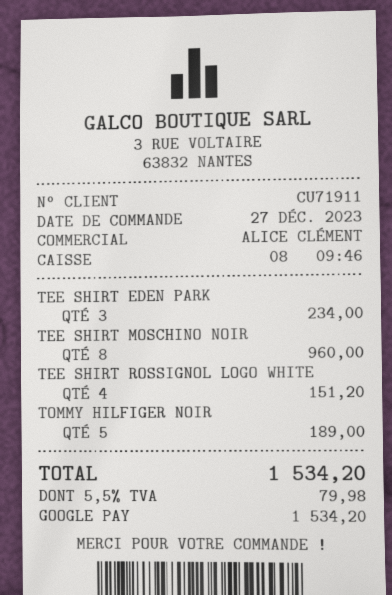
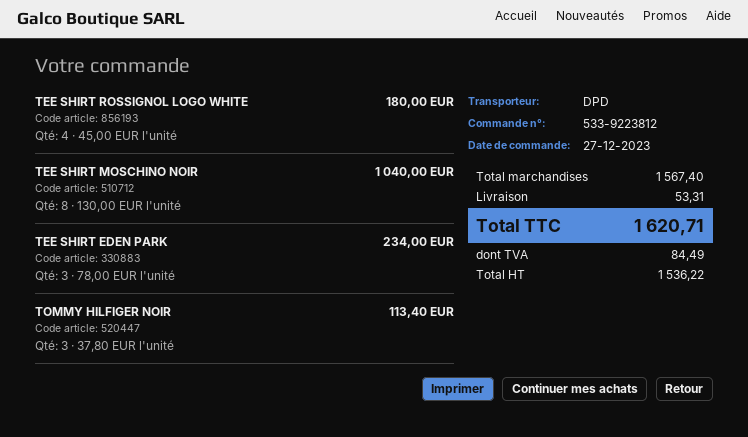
TEE SHIRT MOSCHINO NOIR: 8 for 960.00 -> 8 for 1040.00
TEE SHIRT ROSSIGNOL LOGO WHITE: 4 for 151.20 -> 4 for 180.00
TOMMY HILFIGER NOIR: 5 for 189.00 -> 3 for 113.40
shipping: none -> 53.31
tax: 79.98 -> 84.49
total: 1534.20 -> 1620.71

